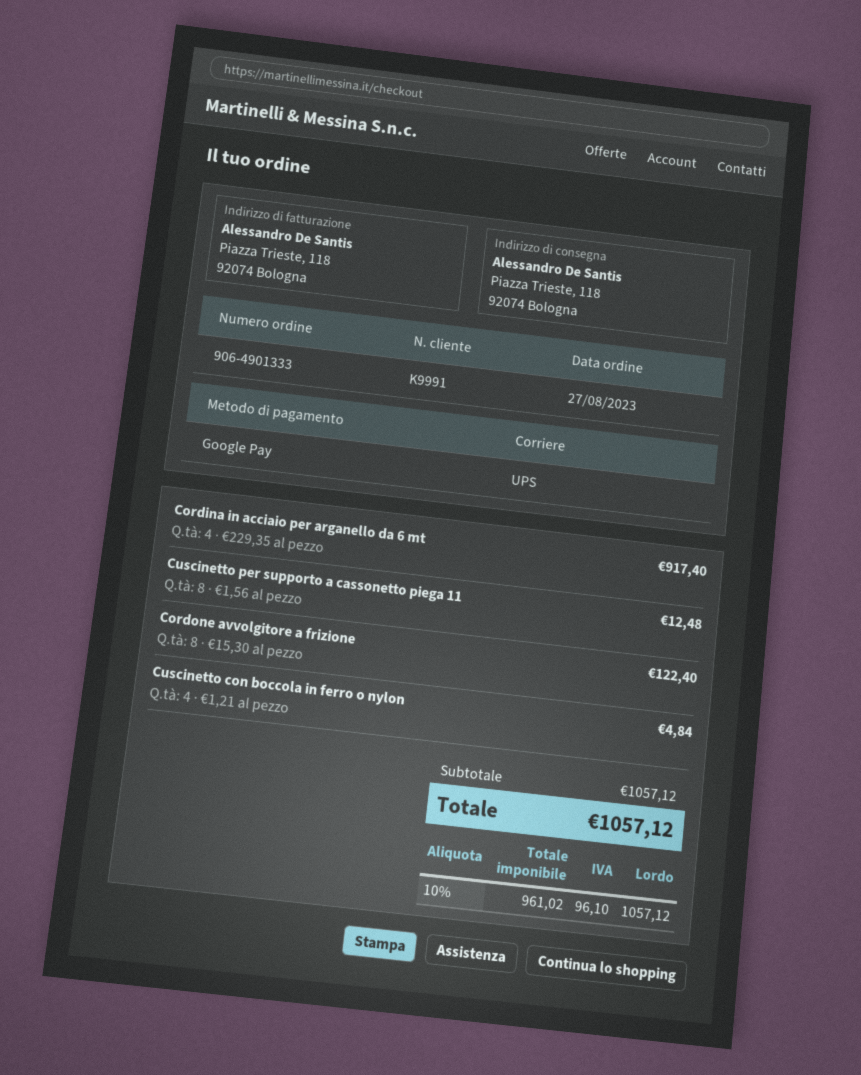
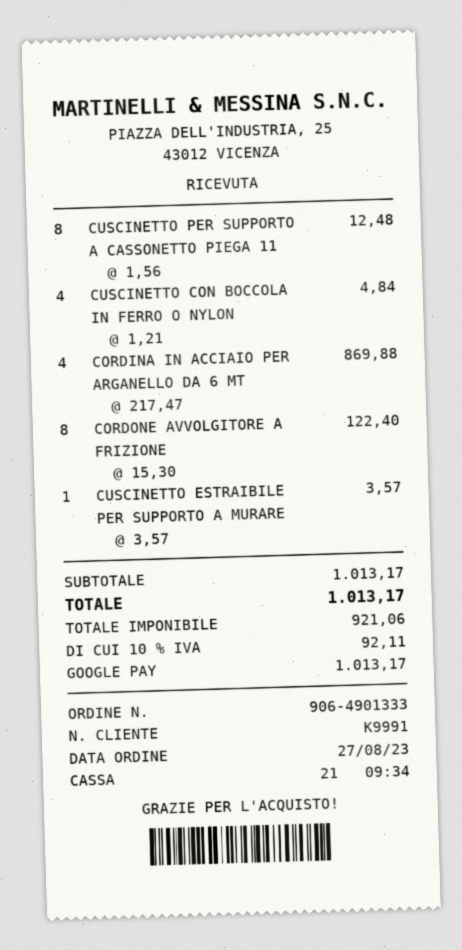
Cordina in acciaio per arganello da 6 mt: 4 x 229.35 = 917.40 -> 4 x 217.47 = 869.88
CUSCINETTO ESTRAIBILE PER SUPPORTO A MURARE: none -> 1 x 3.57 = 3.57
subtotal: 1057.12 -> 1013.17
net: 961.02 -> 921.06
tax: 10% = 96.10 -> 10% = 92.11
total: 1057.12 -> 1013.17

